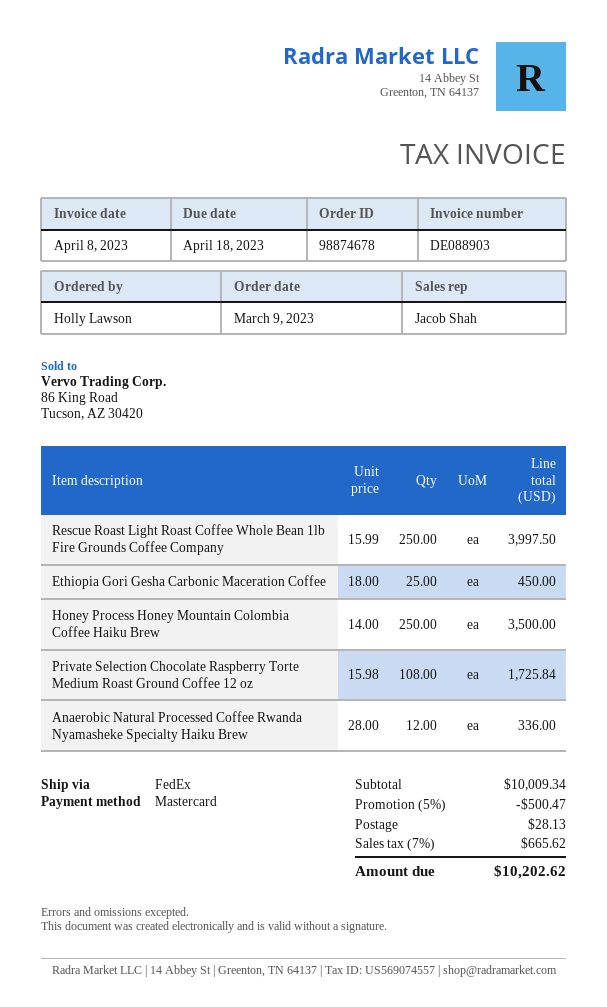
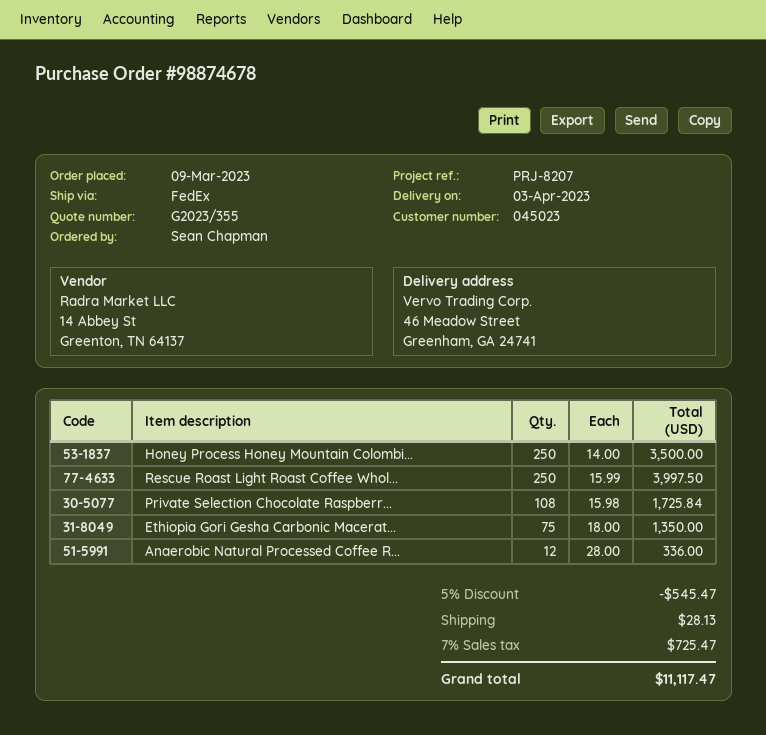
ordered by: Holly Lawson -> Sean Chapman
Ethiopia Gori Gesha Carbonic Maceration Coffee: 25 x 18.00 = 450.00 -> 75 x 18.00 = 1350.00
discount: 5% = 500.47 -> 5% = 545.47
tax: 7% = 665.62 -> 7% = 725.47
total: 10202.62 -> 11117.47

